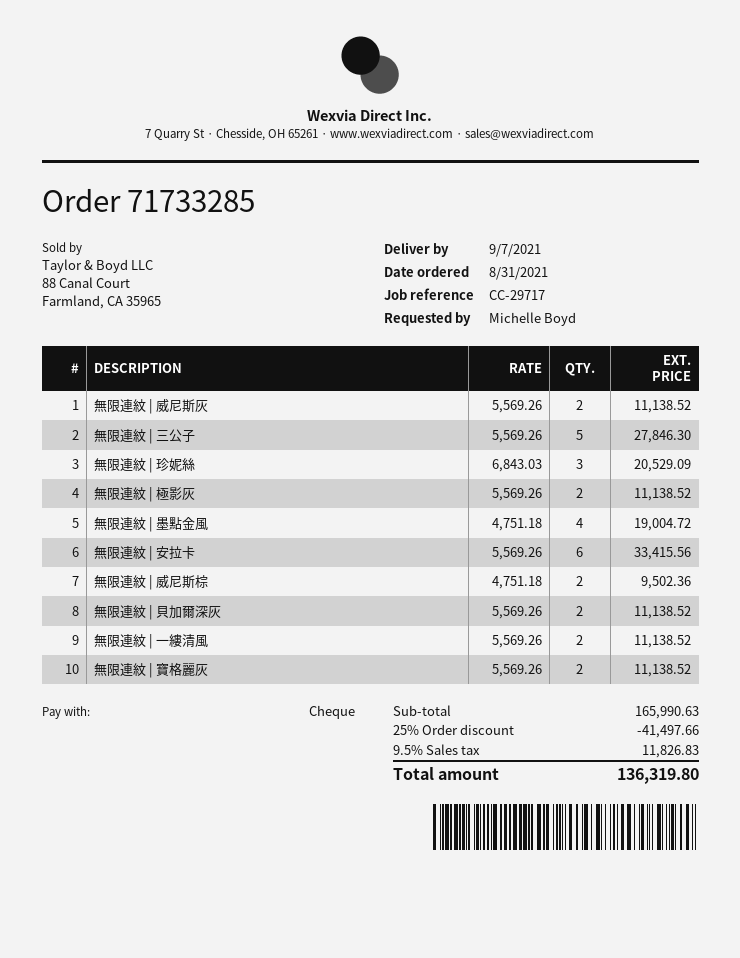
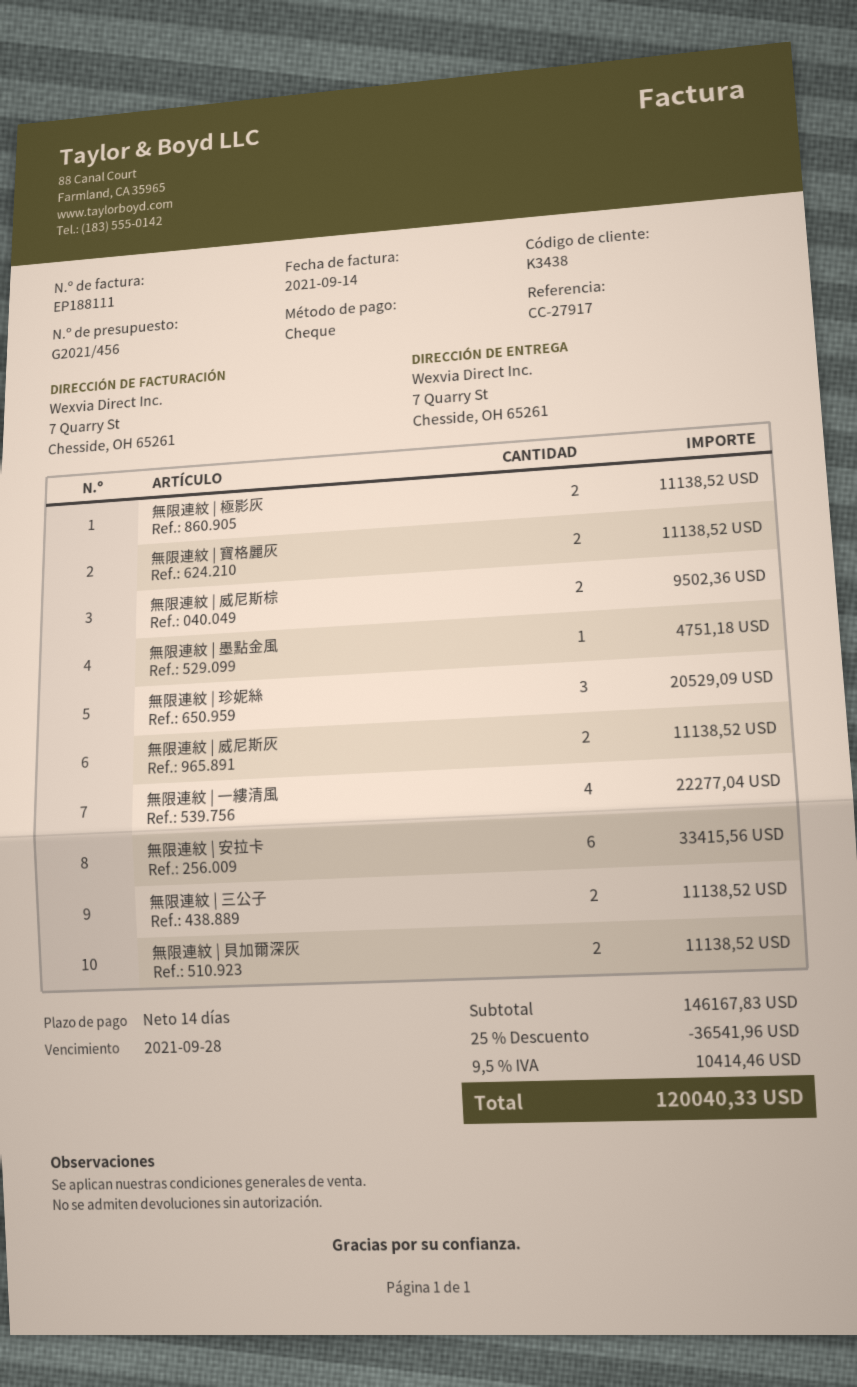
reference: CC-29717 -> CC-27917
無限連紋 | 三公子: 5 for 27846.30 -> 2 for 11138.52
無限連紋 | 墨點金風: 4 for 19004.72 -> 1 for 4751.18
無限連紋 | 一縷清風: 2 for 11138.52 -> 4 for 22277.04
subtotal: 165990.63 -> 146167.83
discount: 25% = 41497.66 -> 25% = 36541.96
tax: 9.5% = 11826.83 -> 9.5% = 10414.46
total: 136319.80 -> 120040.33

